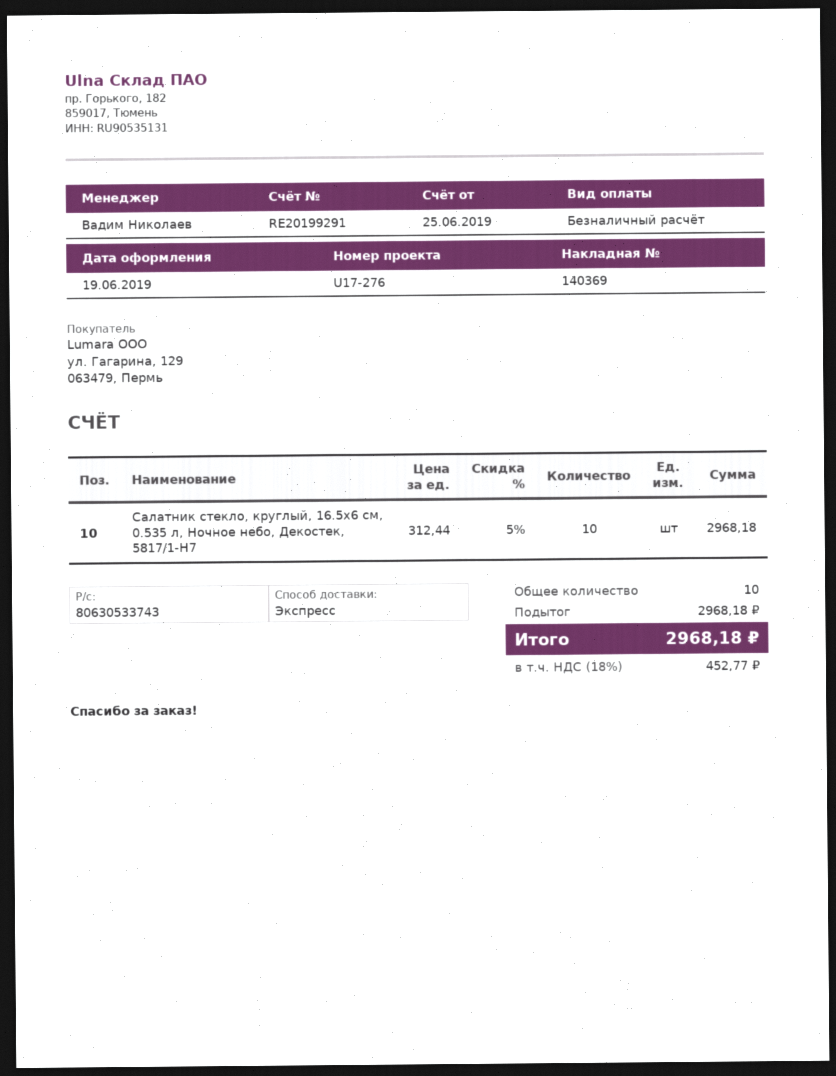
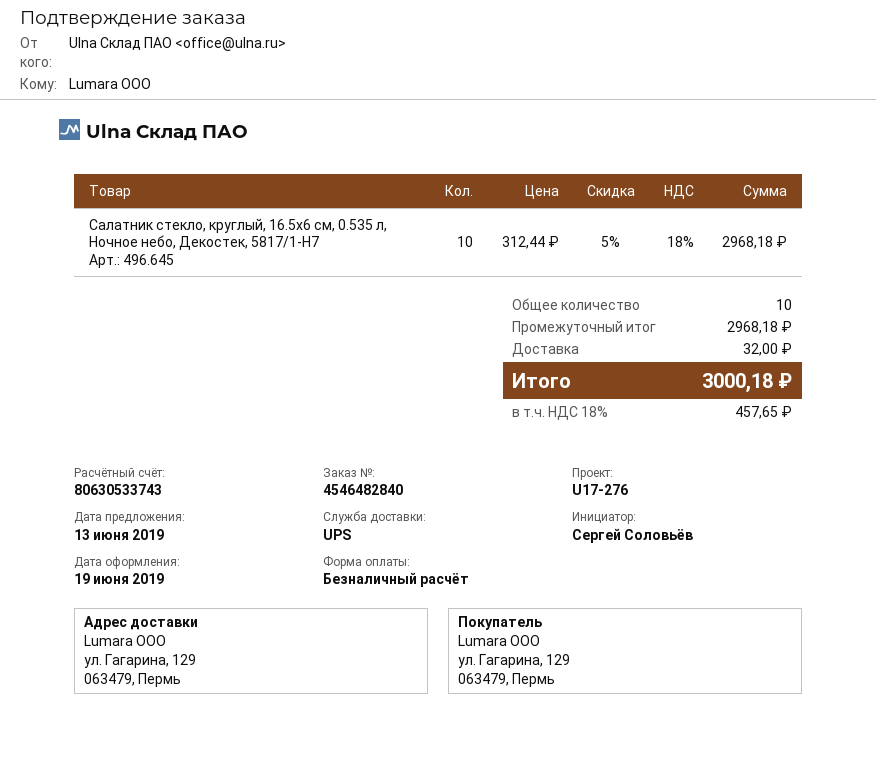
shipping method: express -> UPS
shipping: none -> 32.00
tax: 18% = 452.77 -> 18% = 457.65
total: 2968.18 -> 3000.18

